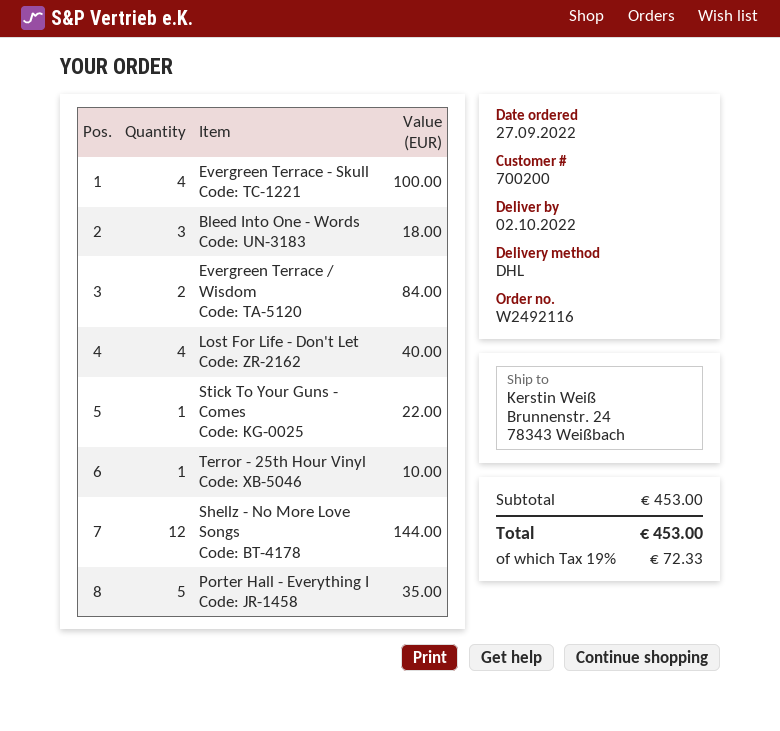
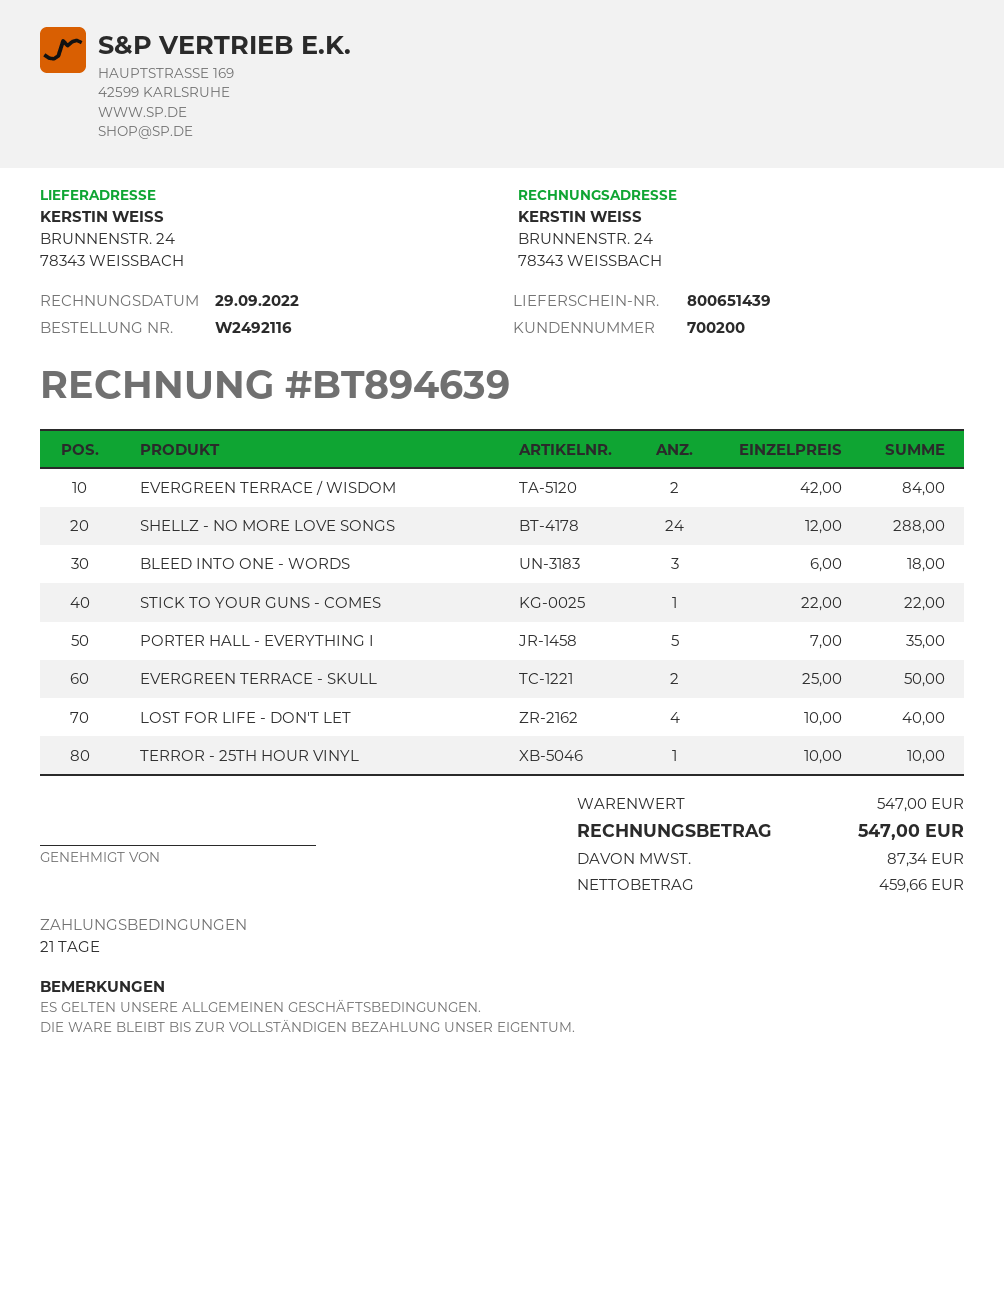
Evergreen Terrace - Skull: 4 for 100.00 -> 2 for 50.00
Shellz - No More Love Songs: 12 for 144.00 -> 24 for 288.00
subtotal: 453.00 -> 547.00
tax: 72.33 -> 87.34
total: 453.00 -> 547.00

